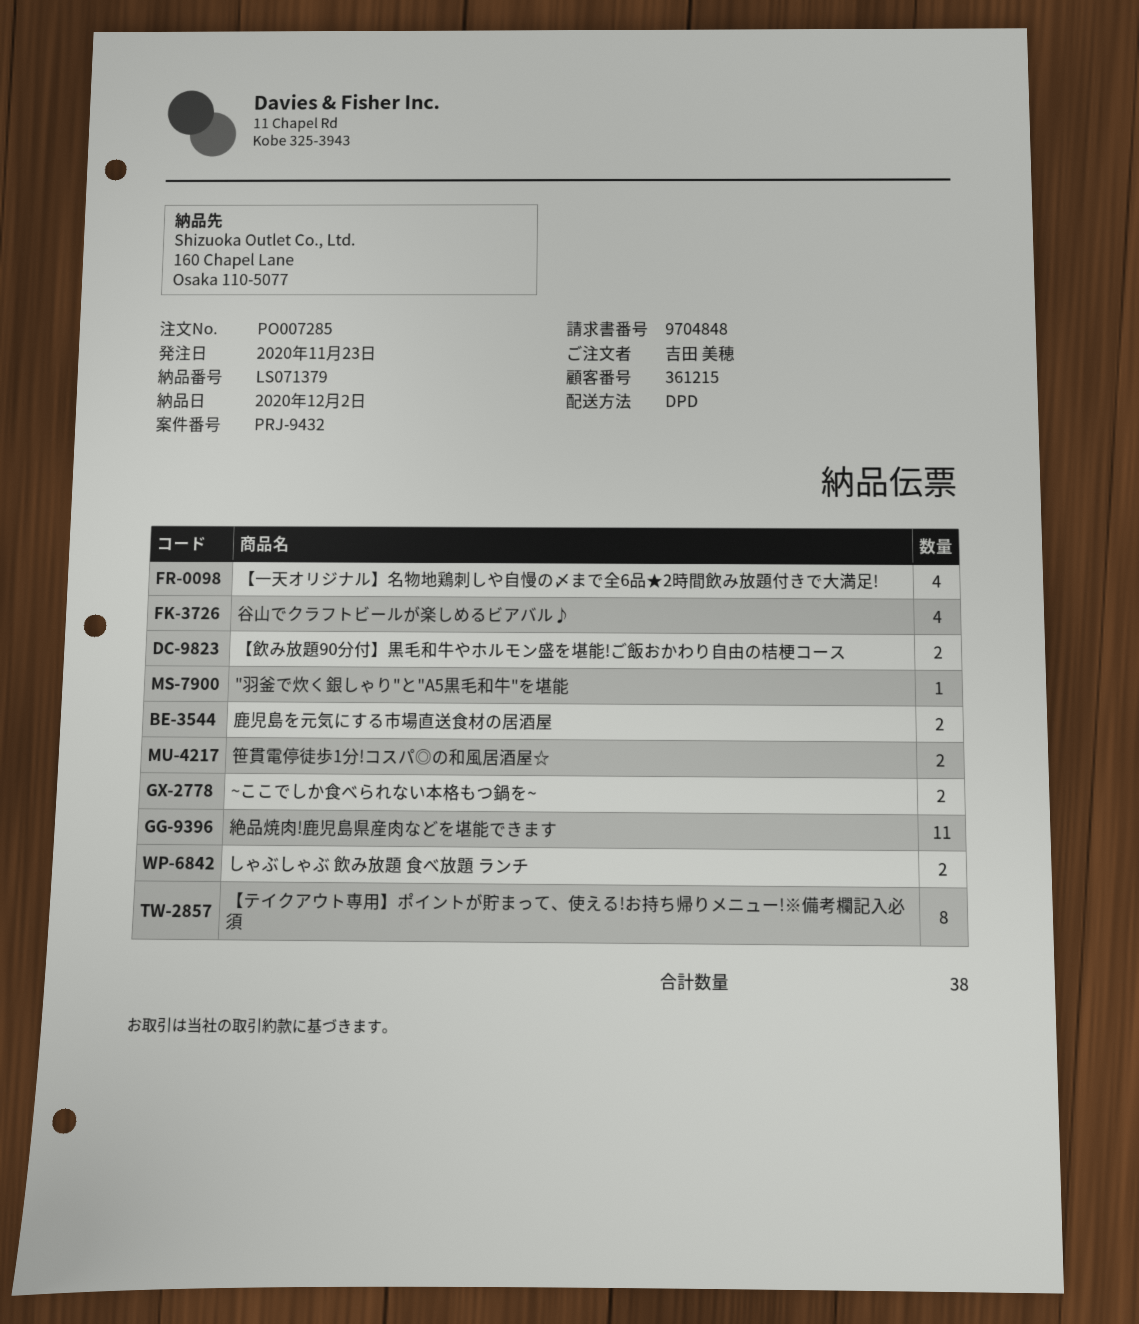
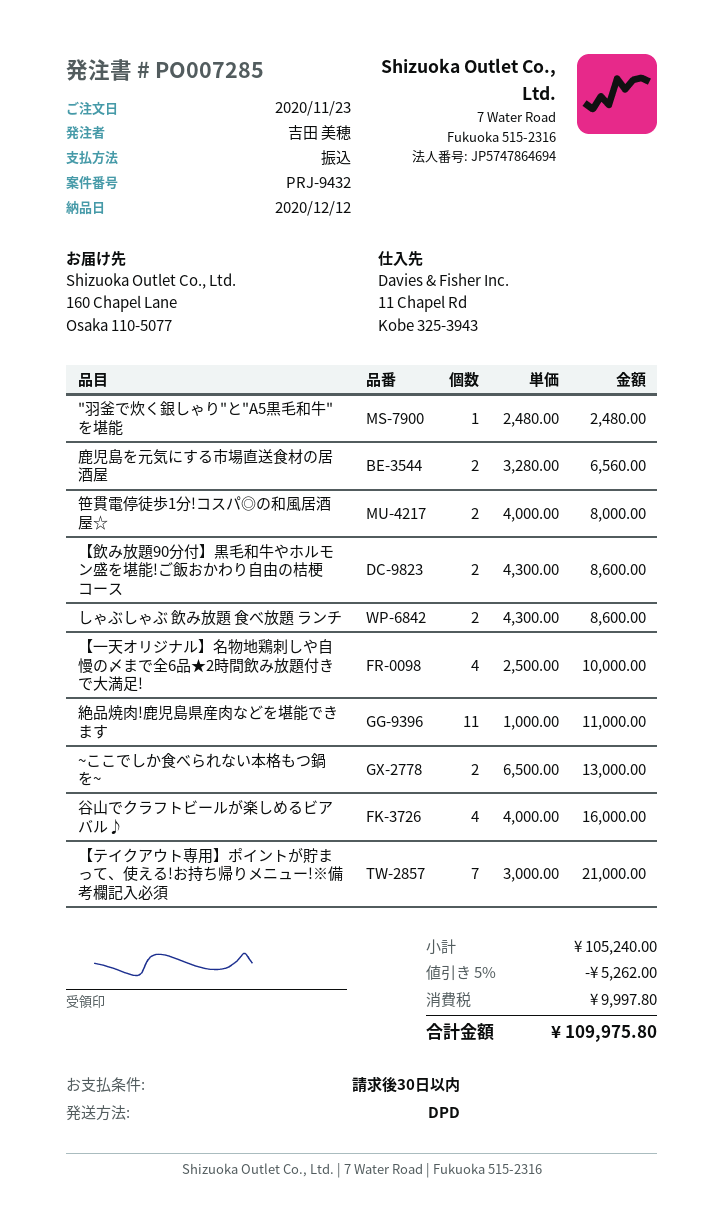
delivery date: 2020-12-02 -> 2020-12-12
【テイクアウト専用】ポイントが貯まって、使える!お持ち帰りメニュー!※備考欄記入必須: 8 -> 7

